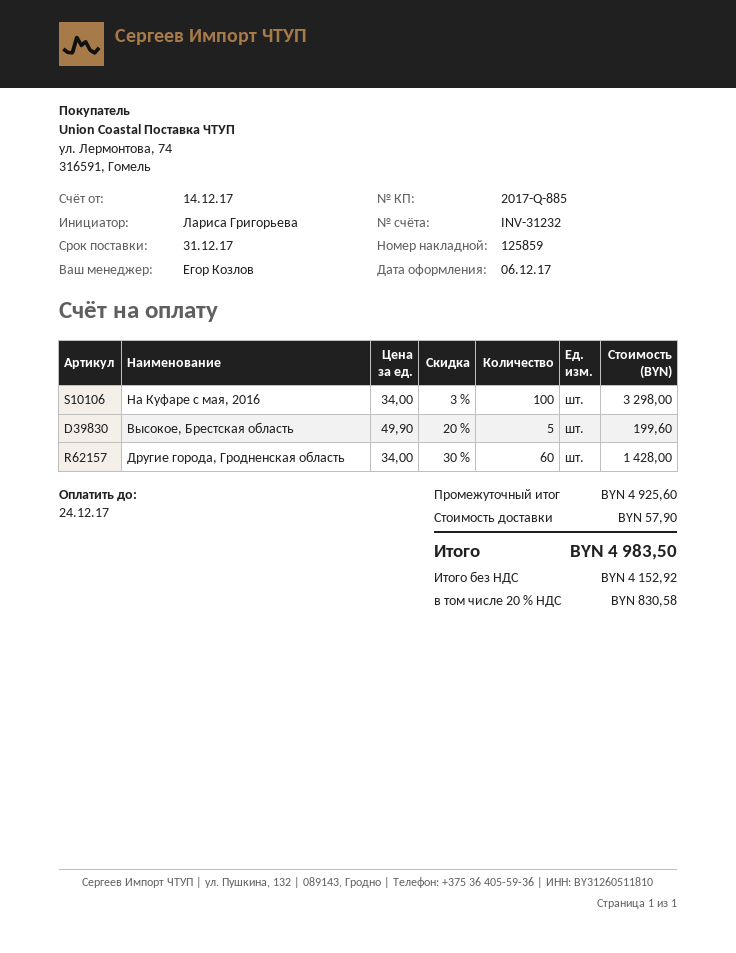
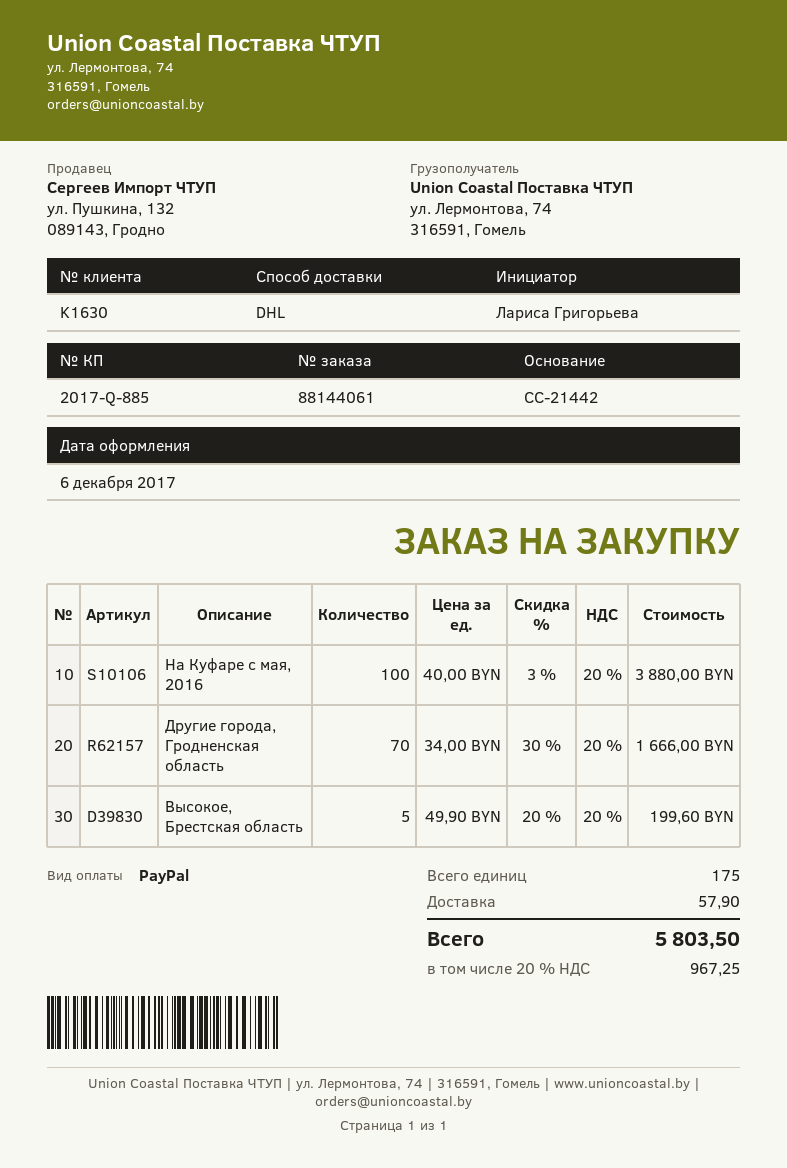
На Куфаре с мая, 2016: 100 x 34.00 - 3% = 3298.00 -> 100 x 40.00 - 3% = 3880.00
Другие города, Гродненская область: 60 x 34.00 - 30% = 1428.00 -> 70 x 34.00 - 30% = 1666.00
tax: 20% = 830.58 -> 20% = 967.25
total: 4983.50 -> 5803.50

